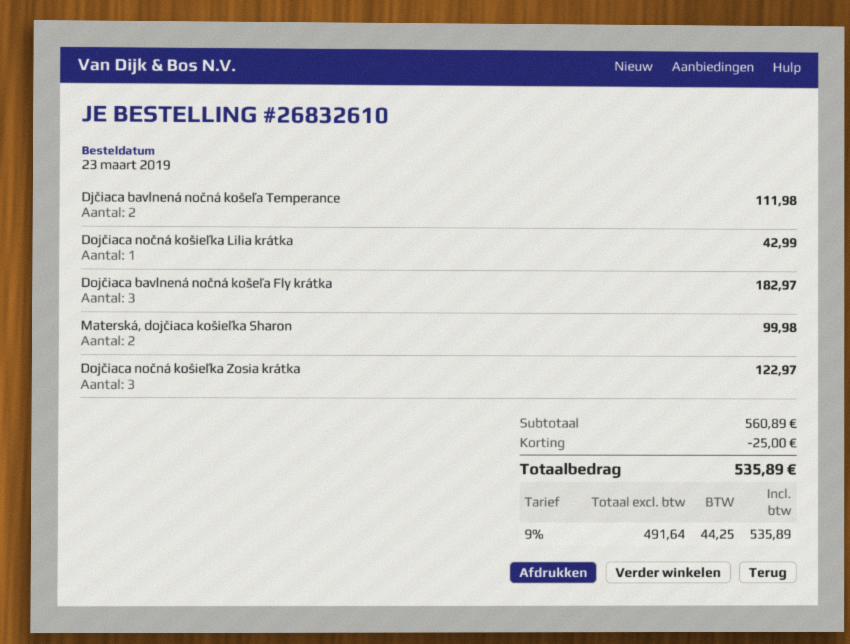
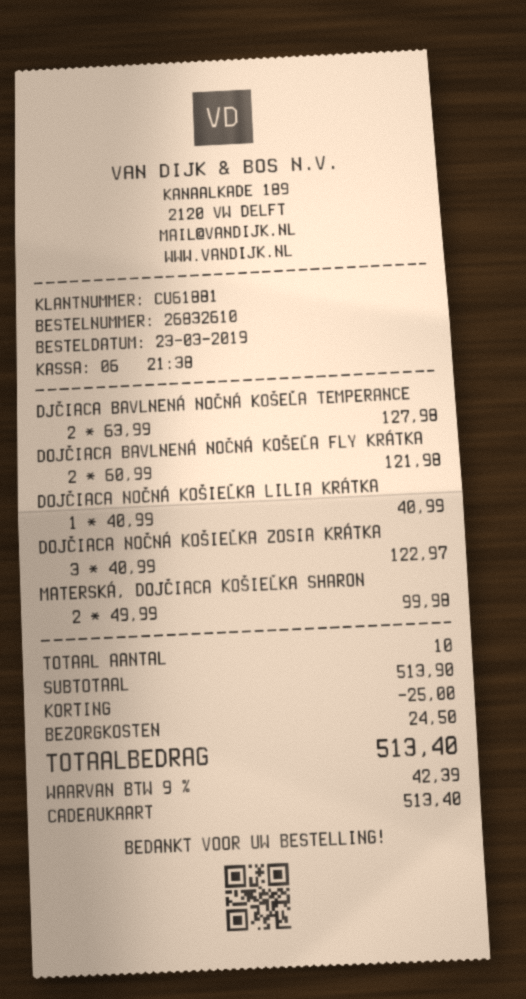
Djčiaca bavlnená nočná košeľa Temperance: 2 for 111.98 -> 2 for 127.98
Dojčiaca nočná košieľka Lilia krátka: 1 for 42.99 -> 1 for 40.99
Dojčiaca bavlnená nočná košeľa Fly krátka: 3 for 182.97 -> 2 for 121.98
subtotal: 560.89 -> 513.90
shipping: none -> 24.50
tax: 9% = 44.25 -> 9% = 42.39
total: 535.89 -> 513.40

